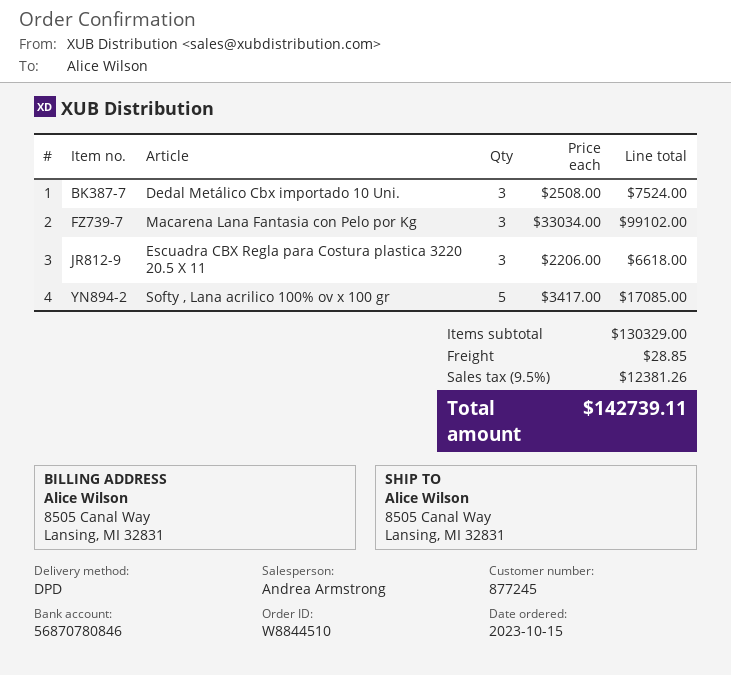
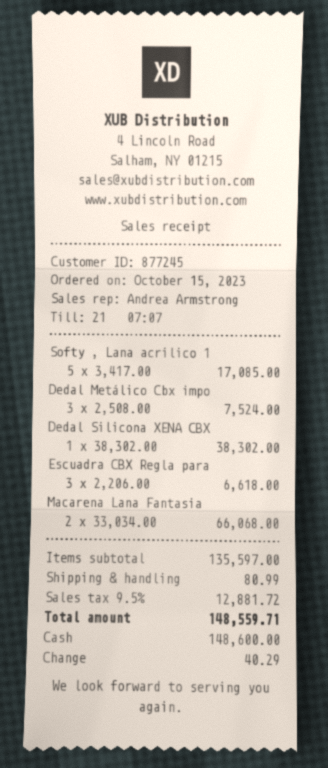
Macarena Lana Fantasia con Pelo por Kg: 3 x 33034.00 = 99102.00 -> 2 x 33034.00 = 66068.00
Dedal Silicona XENA CBX: none -> 1 x 38302.00 = 38302.00
subtotal: 130329.00 -> 135597.00
shipping: 28.85 -> 80.99
tax: 9.5% = 12381.26 -> 9.5% = 12881.72
total: 142739.11 -> 148559.71

